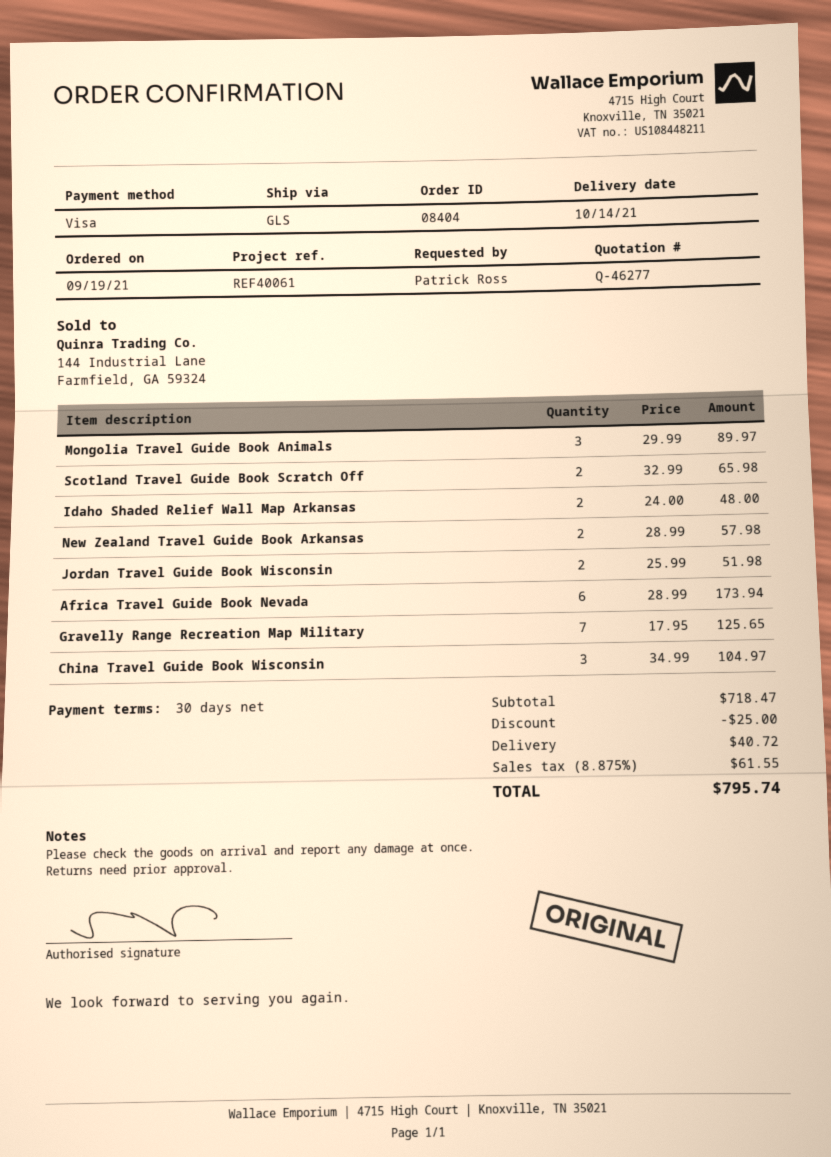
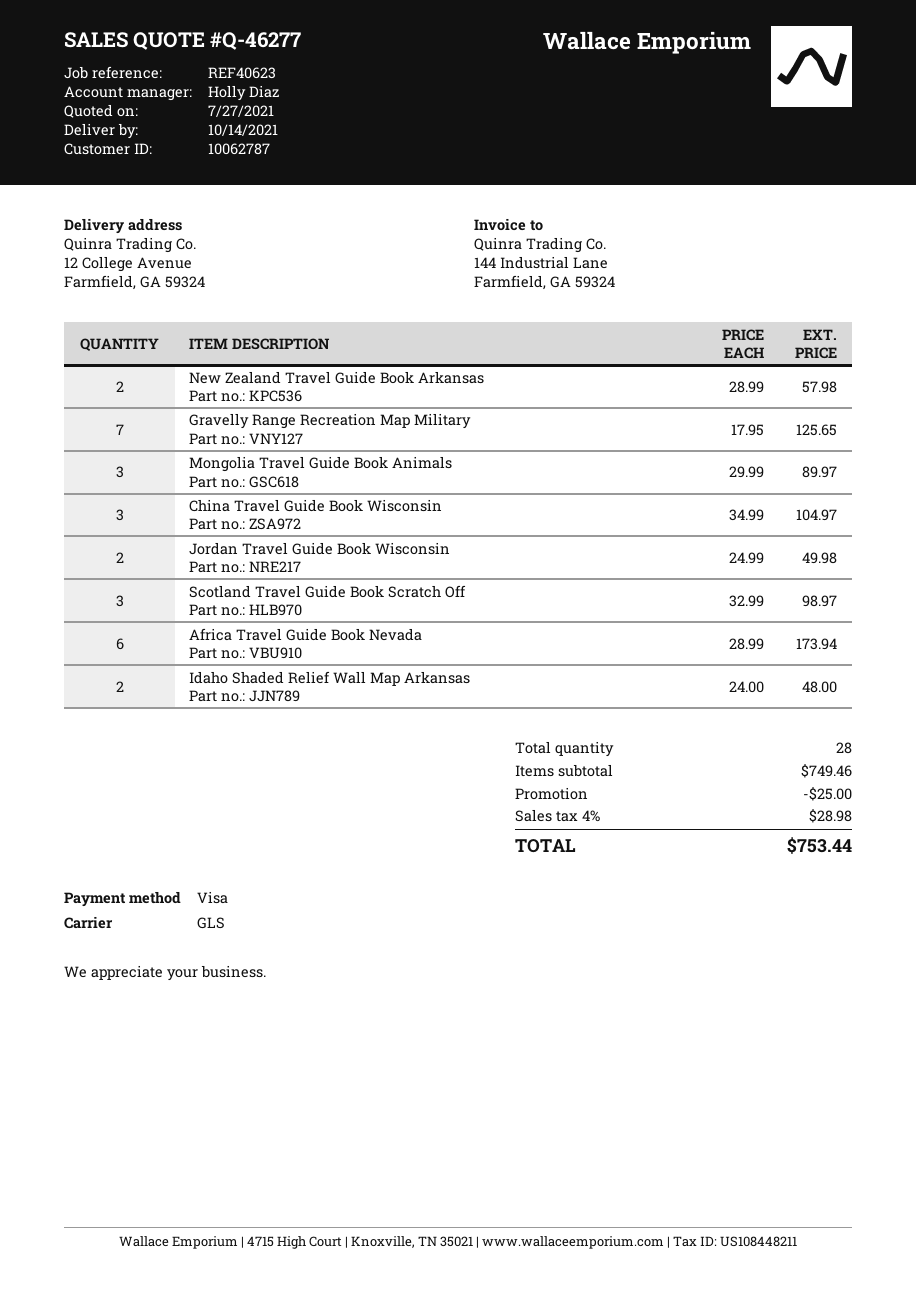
reference: REF40061 -> REF40623
Scotland Travel Guide Book Scratch Off: 2 x 32.99 = 65.98 -> 3 x 32.99 = 98.97
Jordan Travel Guide Book Wisconsin: 2 x 25.99 = 51.98 -> 2 x 24.99 = 49.98
subtotal: 718.47 -> 749.46
shipping: 40.72 -> none
tax: 8.875% = 61.55 -> 4% = 28.98
total: 795.74 -> 753.44

